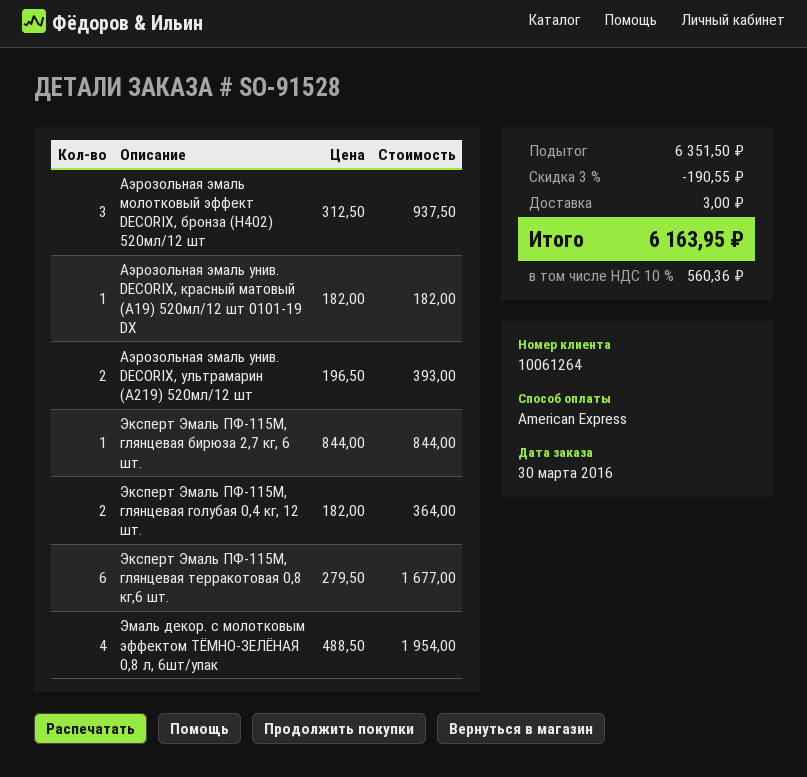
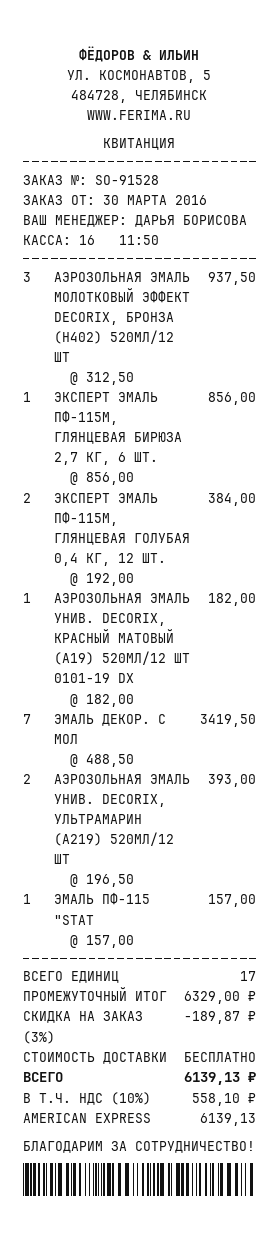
Эксперт Эмаль ПФ-115М, глянцевая бирюза 2,7 кг, 6 шт.: 1 x 844.00 = 844.00 -> 1 x 856.00 = 856.00
Эксперт Эмаль ПФ-115М, глянцевая голубая 0,4 кг, 12 шт.: 2 x 182.00 = 364.00 -> 2 x 192.00 = 384.00
Эксперт Эмаль ПФ-115М, глянцевая терракотовая 0,8 кг,6 шт.: 6 x 279.50 = 1677.00 -> none
Эмаль декор. с молотковым эффектом ТЁМНО-ЗЕЛЁНАЯ 0,8 л, 6шт/упак: 4 x 488.50 = 1954.00 -> 7 x 488.50 = 3419.50
ЭМАЛЬ ПФ-115 "STAT: none -> 1 x 157.00 = 157.00
subtotal: 6351.50 -> 6329.00
discount: 3% = 190.55 -> 3% = 189.87
shipping: 3.00 -> 0.00
tax: 10% = 560.36 -> 10% = 558.10
total: 6163.95 -> 6139.13

